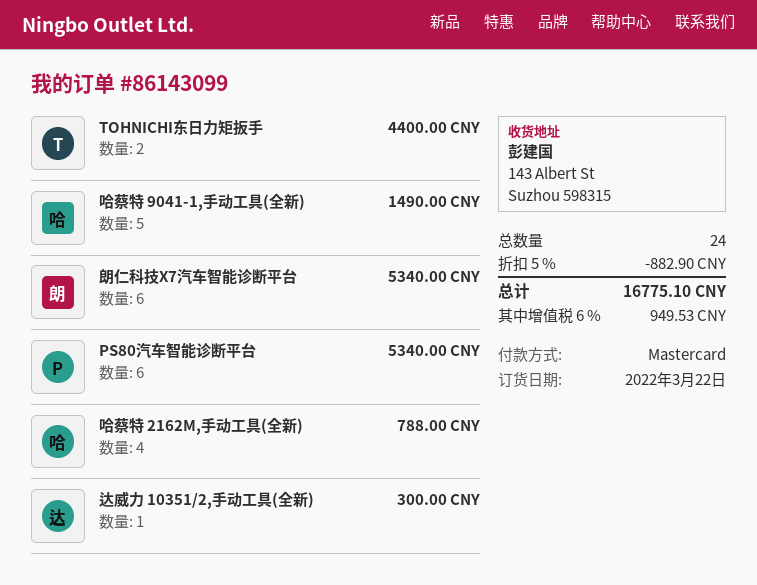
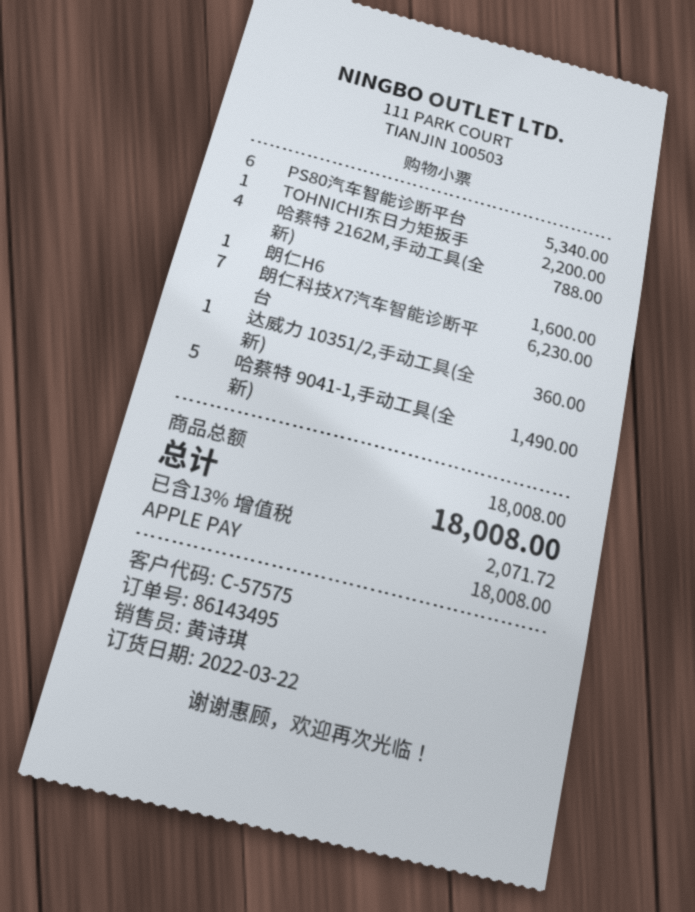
order number: 86143099 -> 86143495
payment method: Mastercard -> Apple Pay
TOHNICHI东日力矩扳手: 2 for 4400.00 -> 1 for 2200.00
朗仁科技X7汽车智能诊断平台: 6 for 5340.00 -> 7 for 6230.00
达威力 10351/2,手动工具(全新): 1 for 300.00 -> 1 for 360.00
朗仁H6: none -> 1 for 1600.00
discount: 5% = 882.90 -> none
tax: 6% = 949.53 -> 13% = 2071.72
total: 16775.10 -> 18008.00

